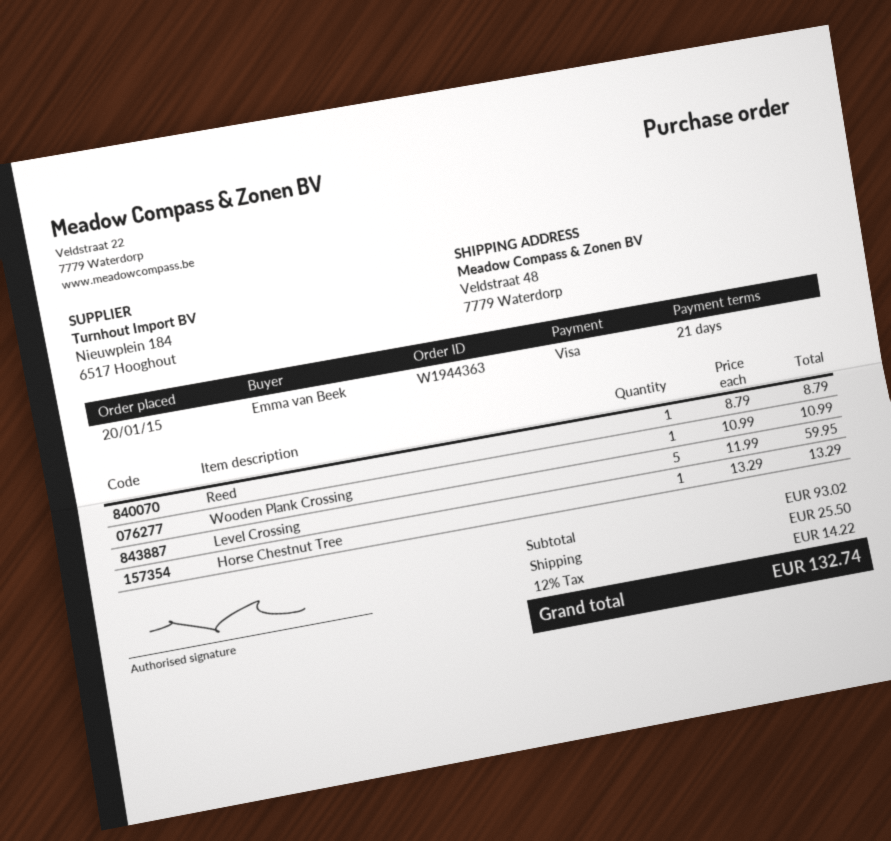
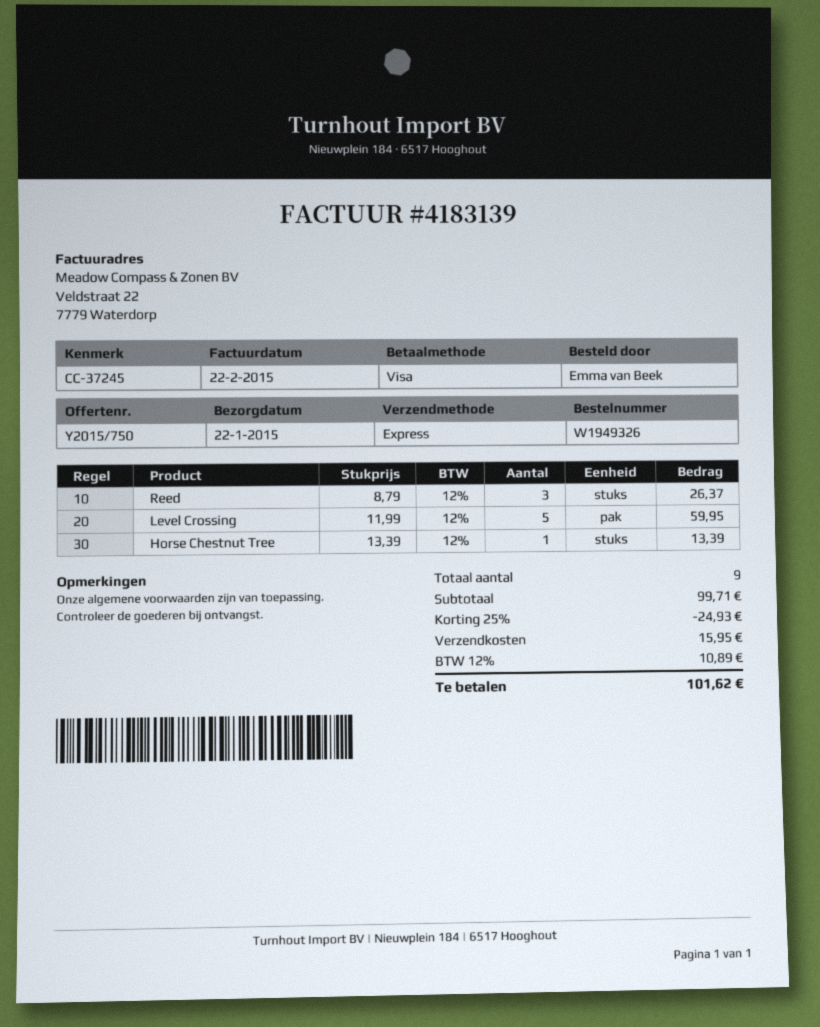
order number: W1944363 -> W1949326
Reed: 1 x 8.79 = 8.79 -> 3 x 8.79 = 26.37
Wooden Plank Crossing: 1 x 10.99 = 10.99 -> none
Horse Chestnut Tree: 1 x 13.29 = 13.29 -> 1 x 13.39 = 13.39
subtotal: 93.02 -> 99.71
discount: none -> 25% = 24.93
shipping: 25.50 -> 15.95
tax: 12% = 14.22 -> 12% = 10.89
total: 132.74 -> 101.62

